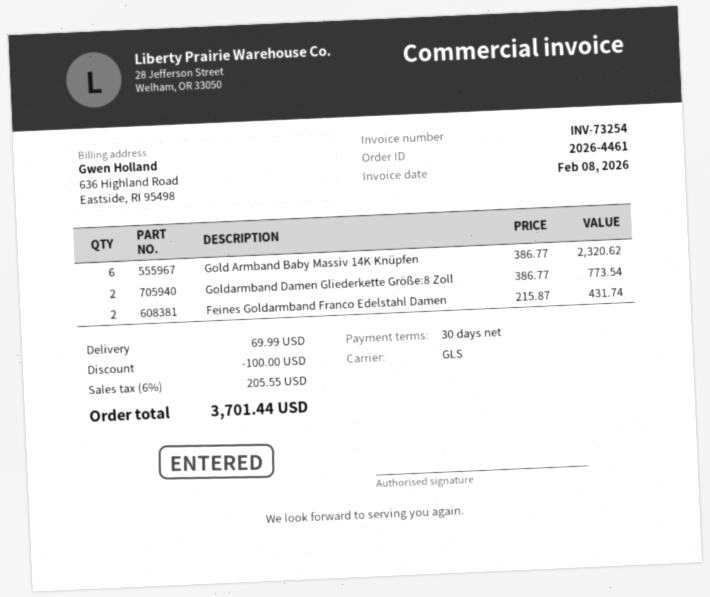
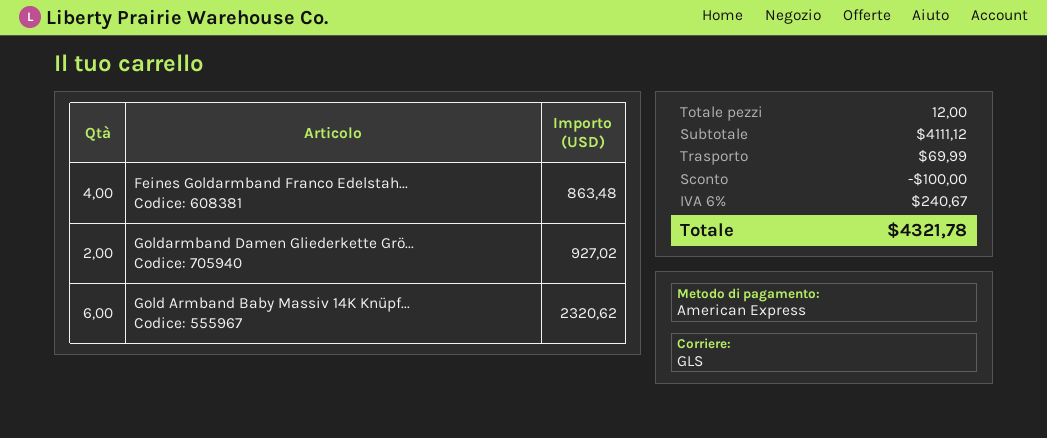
Goldarmband Damen Gliederkette Größe:8 Zoll: 2 for 773.54 -> 2 for 927.02
Feines Goldarmband Franco Edelstahl Damen: 2 for 431.74 -> 4 for 863.48
tax: 6% = 205.55 -> 6% = 240.67
total: 3701.44 -> 4321.78

